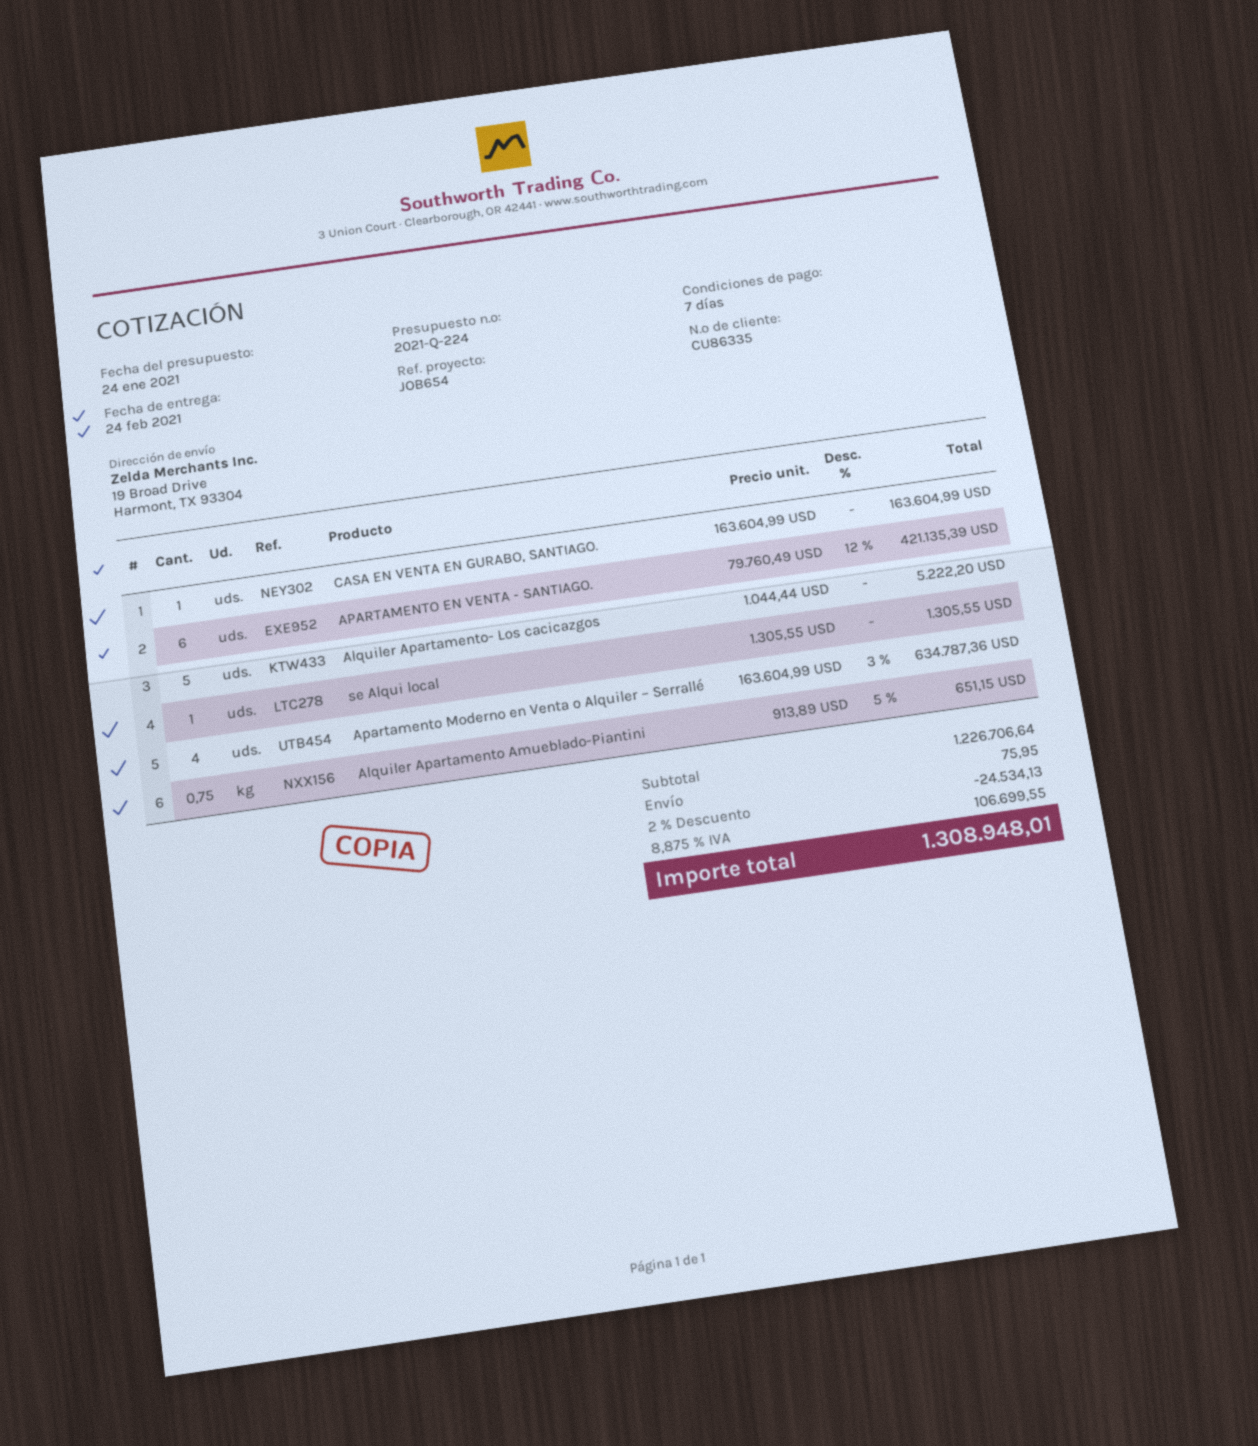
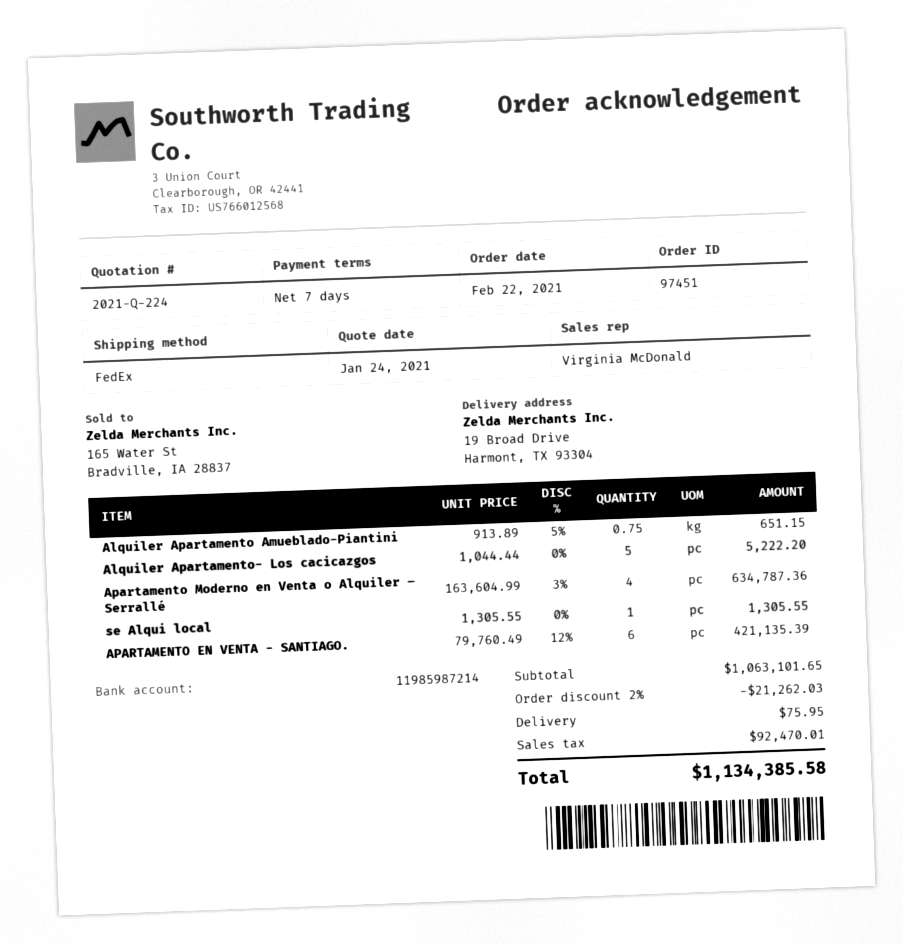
CASA EN VENTA EN GURABO, SANTIAGO.: 1 x 163604.99 = 163604.99 -> none
subtotal: 1226706.64 -> 1063101.65
discount: 2% = 24534.13 -> 2% = 21262.03
tax: 106699.55 -> 92470.01
total: 1308948.01 -> 1134385.58

